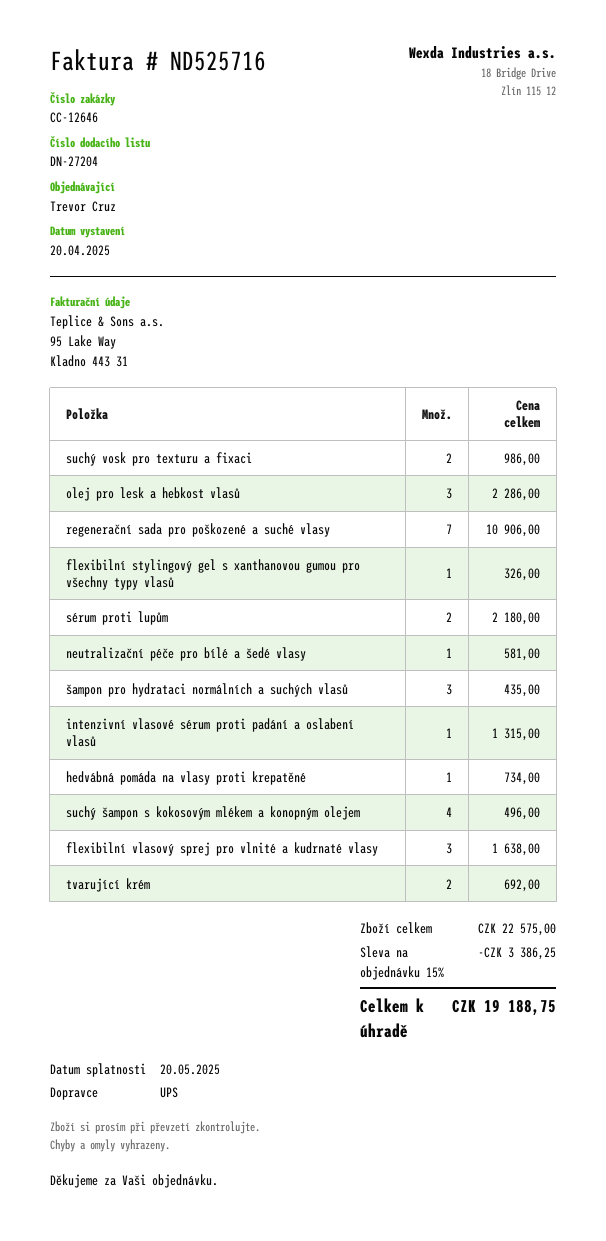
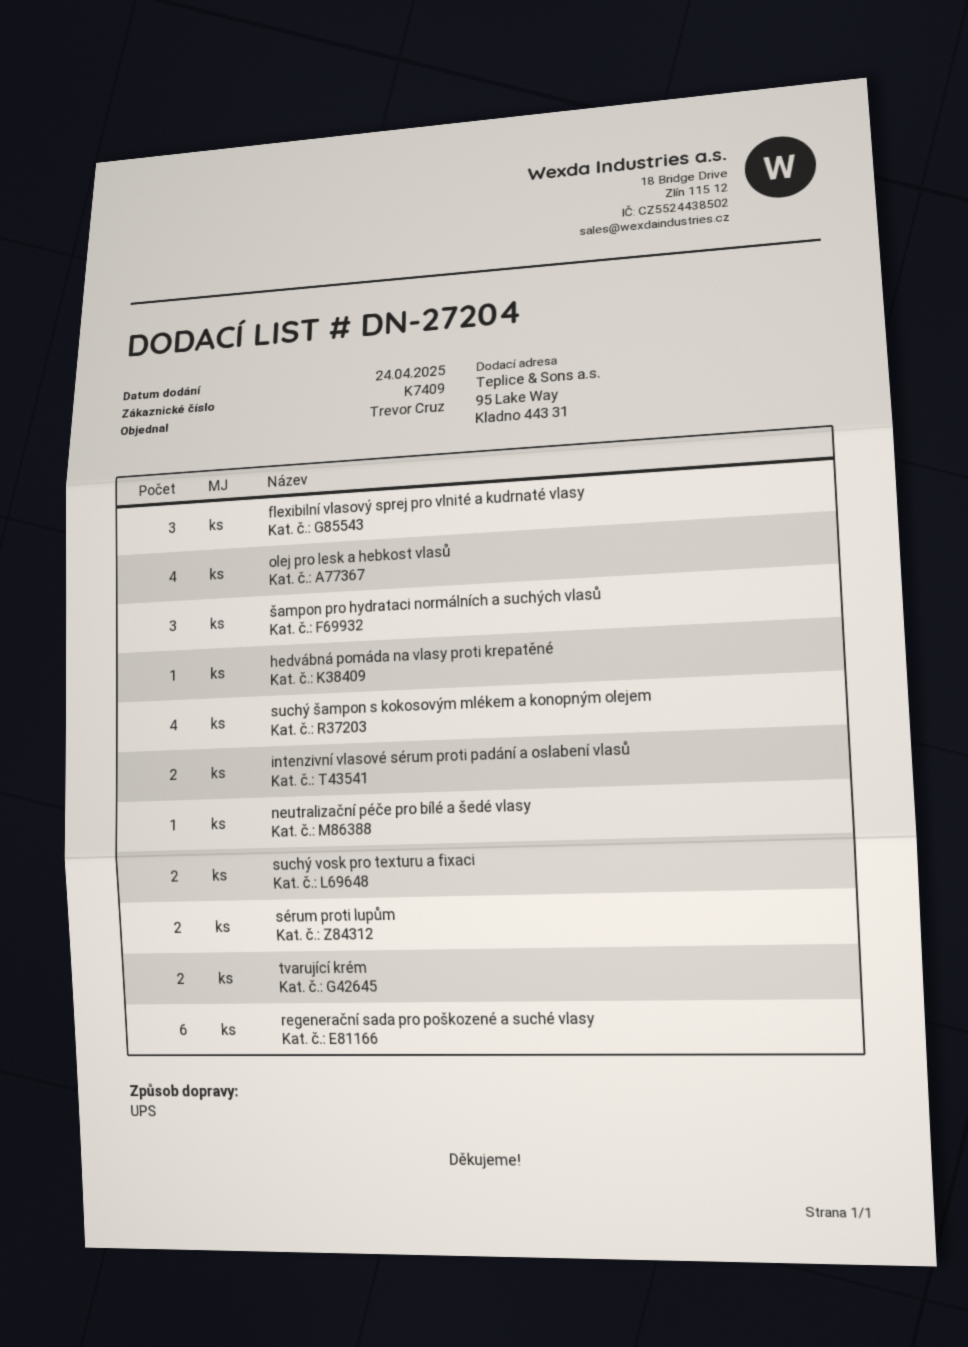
olej pro lesk a hebkost vlasů: 3 -> 4
regenerační sada pro poškozené a suché vlasy: 7 -> 6
flexibilní stylingový gel s xanthanovou gumou pro všechny typy vlasů: 1 -> none
intenzivní vlasové sérum proti padání a oslabení vlasů: 1 -> 2

